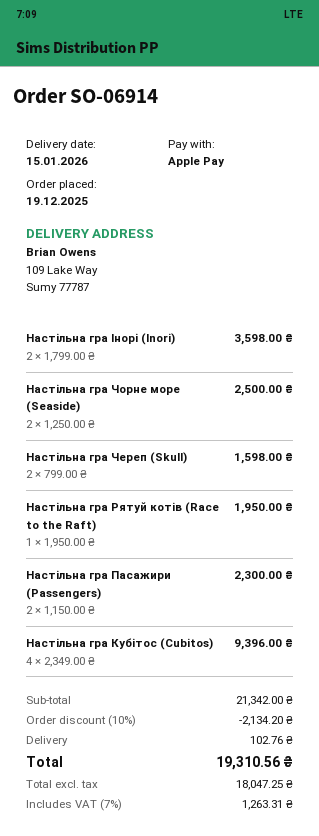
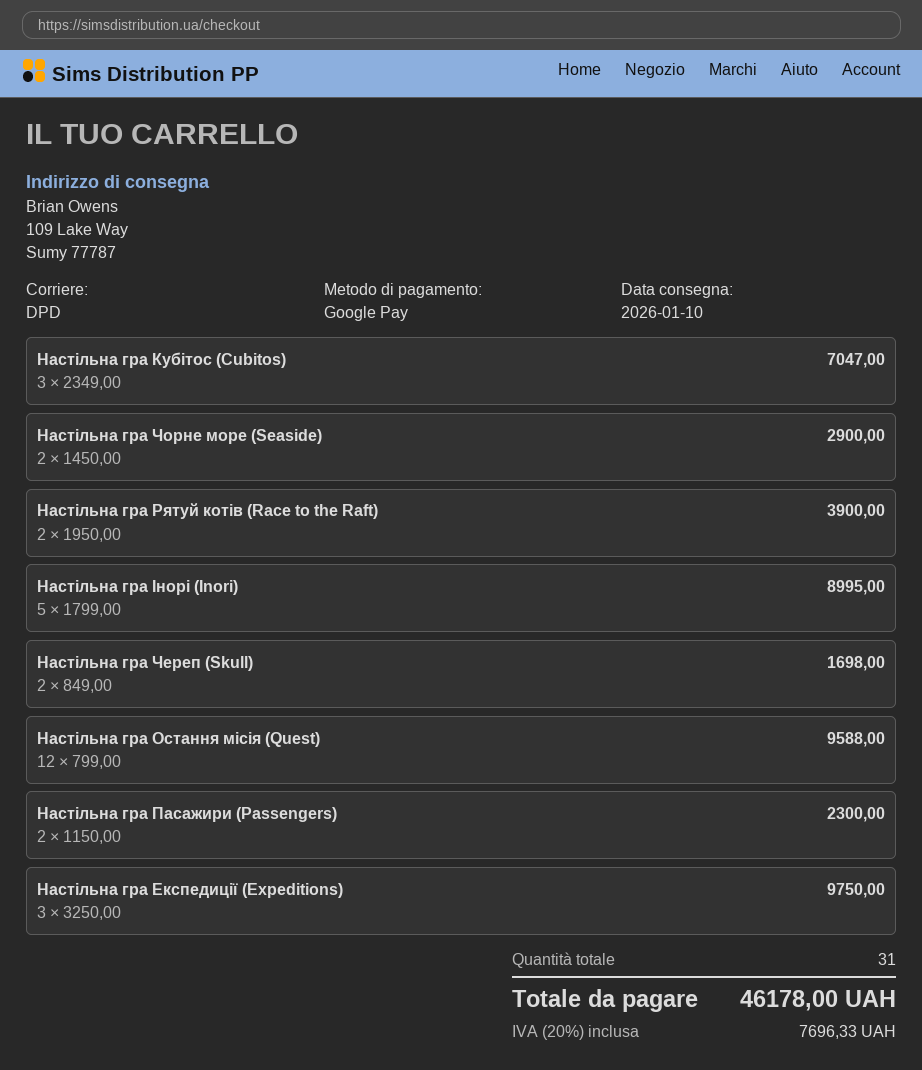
delivery date: 2026-01-15 -> 2026-01-10
payment method: Apple Pay -> Google Pay
Настільна гра Інорі (Inori): 2 x 1799.00 = 3598.00 -> 5 x 1799.00 = 8995.00
Настільна гра Чорне море (Seaside): 2 x 1250.00 = 2500.00 -> 2 x 1450.00 = 2900.00
Настільна гра Череп (Skull): 2 x 799.00 = 1598.00 -> 2 x 849.00 = 1698.00
Настільна гра Рятуй котів (Race to the Raft): 1 x 1950.00 = 1950.00 -> 2 x 1950.00 = 3900.00
Настільна гра Кубітос (Cubitos): 4 x 2349.00 = 9396.00 -> 3 x 2349.00 = 7047.00
Настільна гра Остання місія (Quest): none -> 12 x 799.00 = 9588.00
Настільна гра Експедиції (Expeditions): none -> 3 x 3250.00 = 9750.00
discount: 10% = 2134.20 -> none
shipping: 102.76 -> none
tax: 7% = 1263.31 -> 20% = 7696.33
total: 19310.56 -> 46178.00

